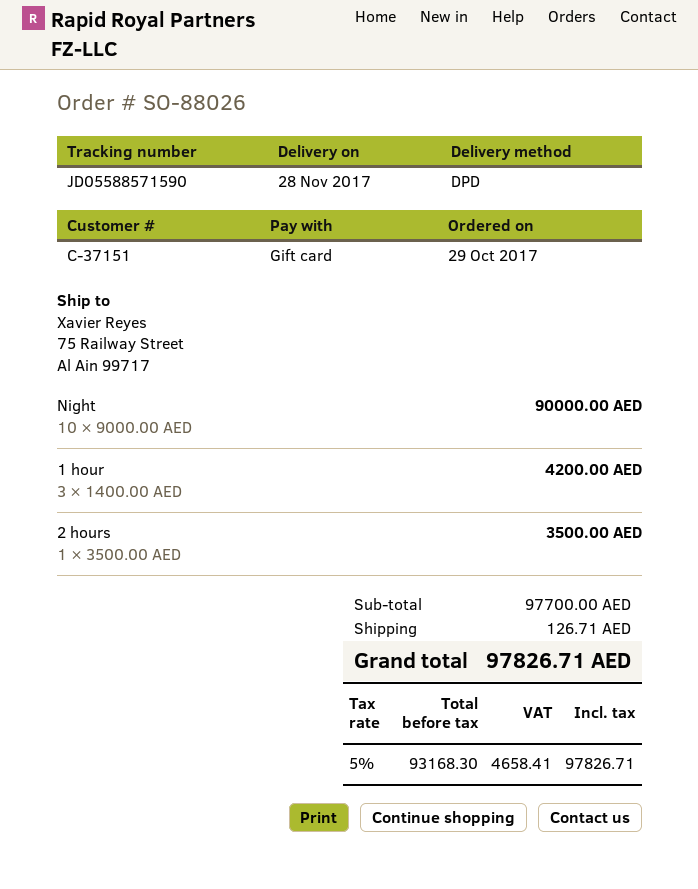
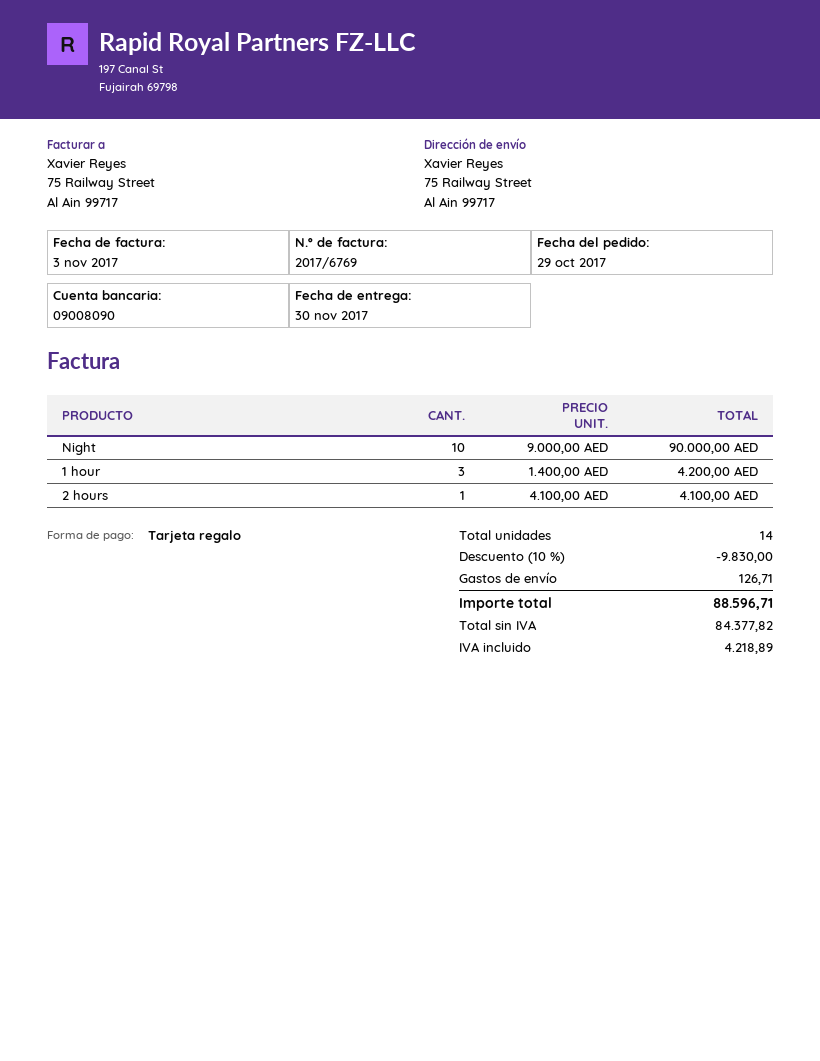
delivery date: 2017-11-28 -> 2017-11-30
2 hours: 1 x 3500.00 = 3500.00 -> 1 x 4100.00 = 4100.00
discount: none -> 10% = 9830.00
net: 93168.30 -> 84377.82
tax: 4658.41 -> 4218.89
total: 97826.71 -> 88596.71

